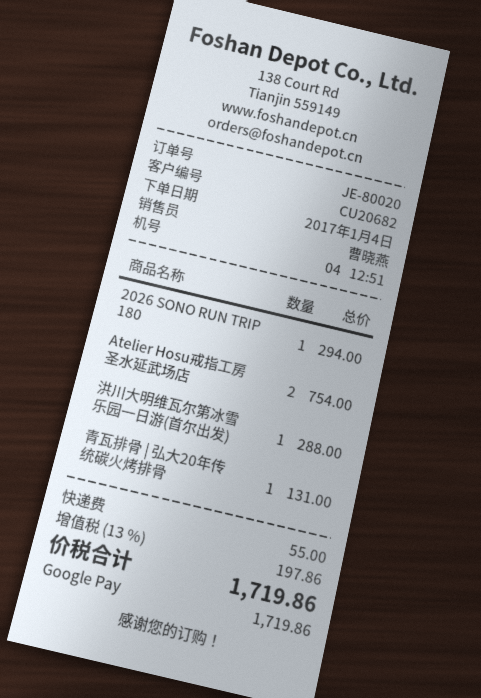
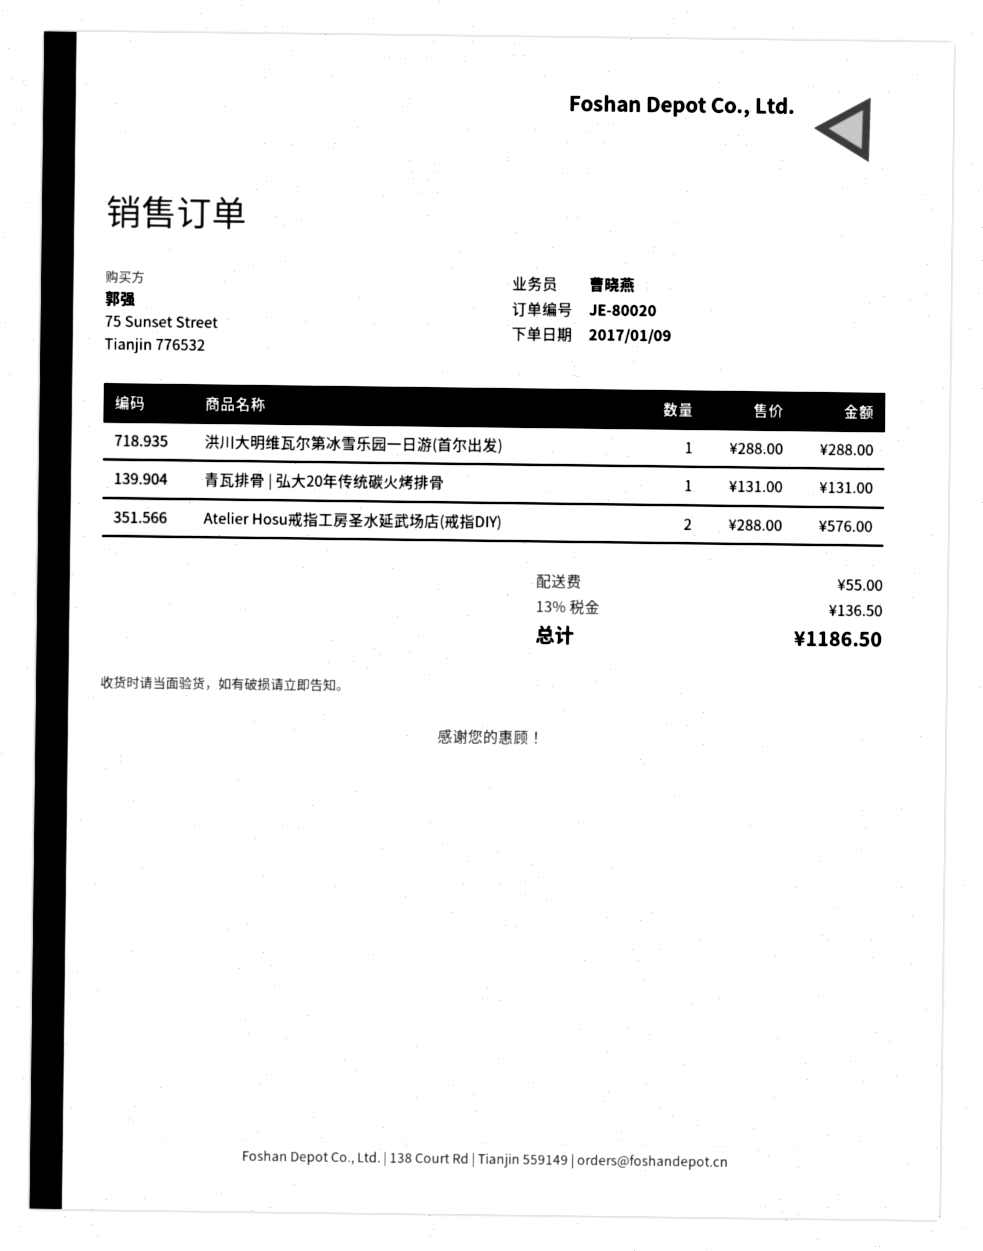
order date: 2017-01-04 -> 2017-01-09
2026 SONO RUN TRIP 180: 1 for 294.00 -> none
Atelier Hosu戒指工房圣水延武场店: 2 for 754.00 -> 2 for 576.00
tax: 13% = 197.86 -> 13% = 136.50
total: 1719.86 -> 1186.50

